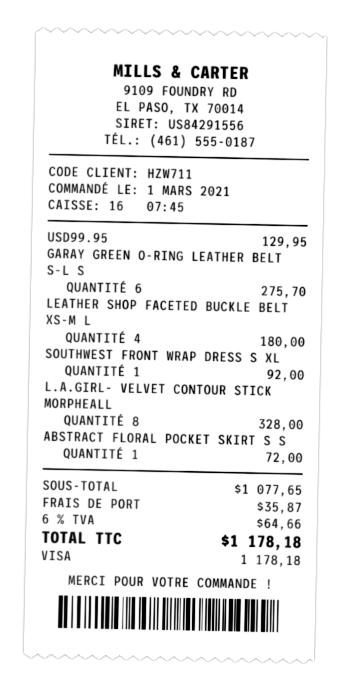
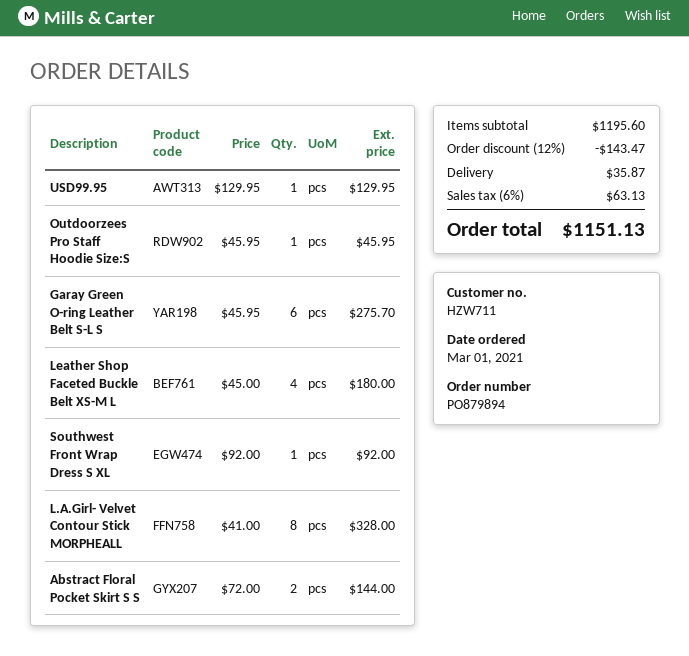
ABSTRACT FLORAL POCKET SKIRT S S: 1 for 72.00 -> 2 for 144.00
Outdoorzees Pro Staff Hoodie Size:S: none -> 1 for 45.95
subtotal: 1077.65 -> 1195.60
discount: none -> 12% = 143.47
tax: 6% = 64.66 -> 6% = 63.13
total: 1178.18 -> 1151.13

